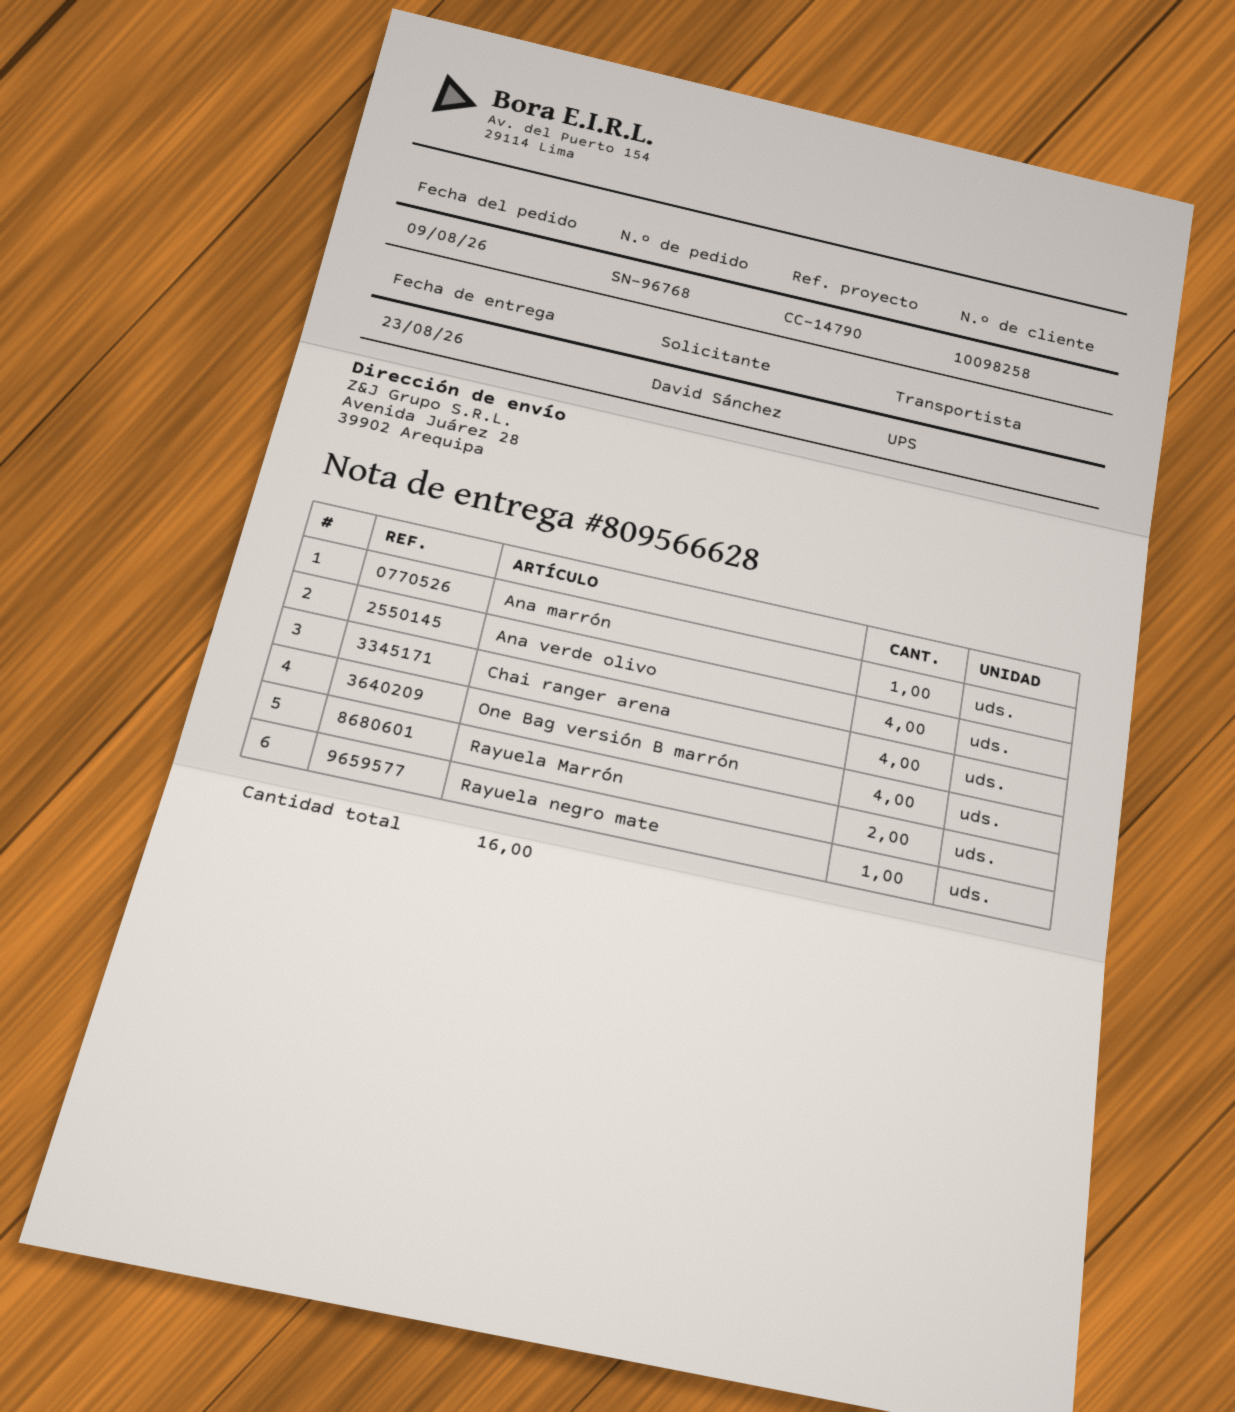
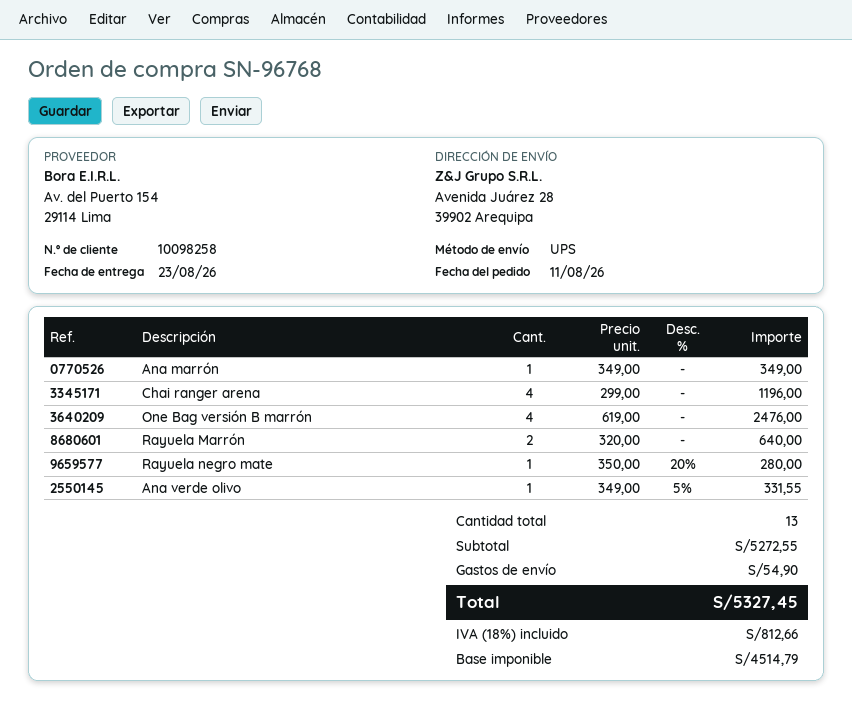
order date: 2026-08-09 -> 2026-08-11
Ana verde olivo: 4 -> 1
total quantity: 16 -> 13

